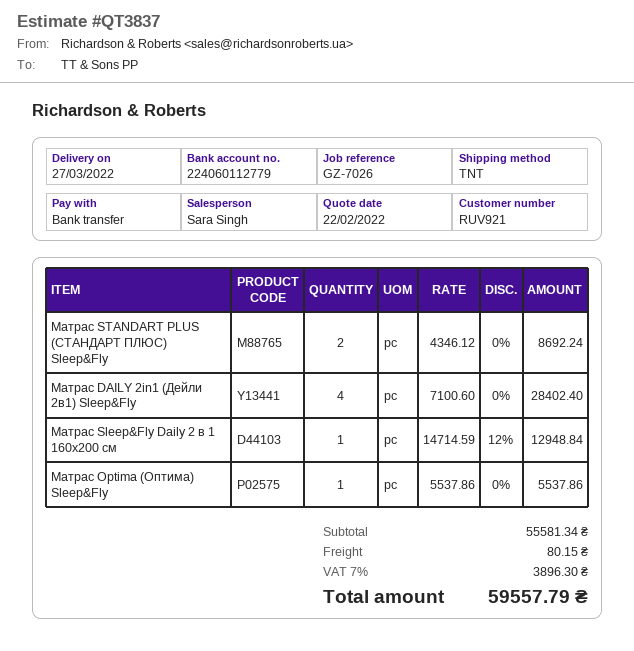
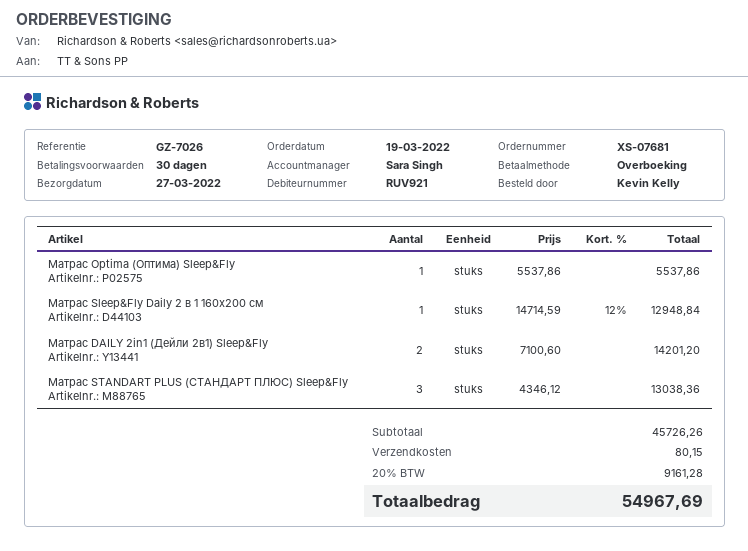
Матрас STANDART PLUS (СТАНДАРТ ПЛЮС) Sleep&Fly: 2 x 4346.12 = 8692.24 -> 3 x 4346.12 = 13038.36
Матрас DAILY 2in1 (Дейли 2в1) Sleep&Fly: 4 x 7100.60 = 28402.40 -> 2 x 7100.60 = 14201.20
subtotal: 55581.34 -> 45726.26
tax: 7% = 3896.30 -> 20% = 9161.28
total: 59557.79 -> 54967.69

